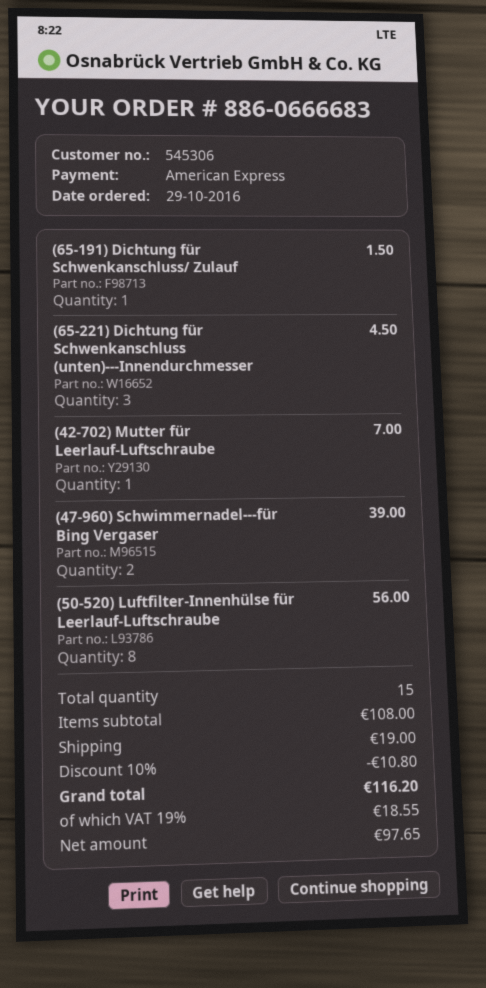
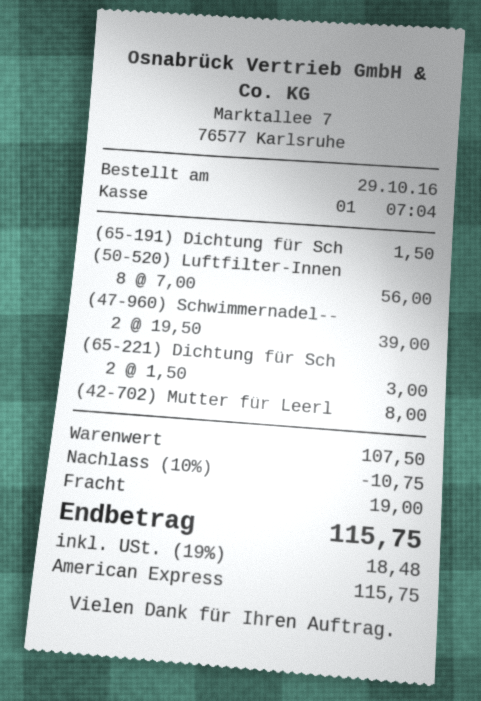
(65-221) Dichtung für Schwenkanschluss (unten)---Innendurchmesser: 3 for 4.50 -> 2 for 3.00
(42-702) Mutter für Leerlauf-Luftschraube: 1 for 7.00 -> 1 for 8.00
subtotal: 108.00 -> 107.50
discount: 10% = 10.80 -> 10% = 10.75
tax: 19% = 18.55 -> 19% = 18.48
total: 116.20 -> 115.75

